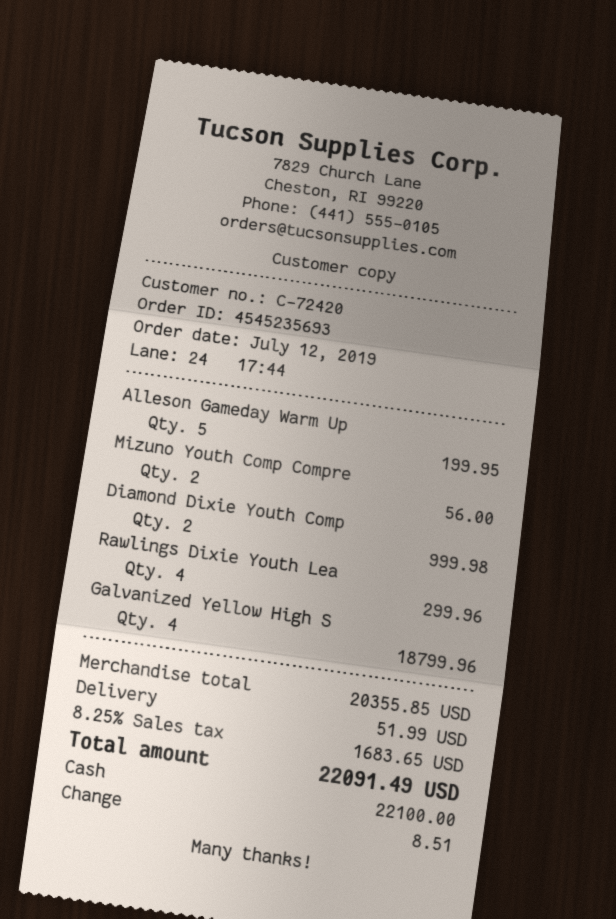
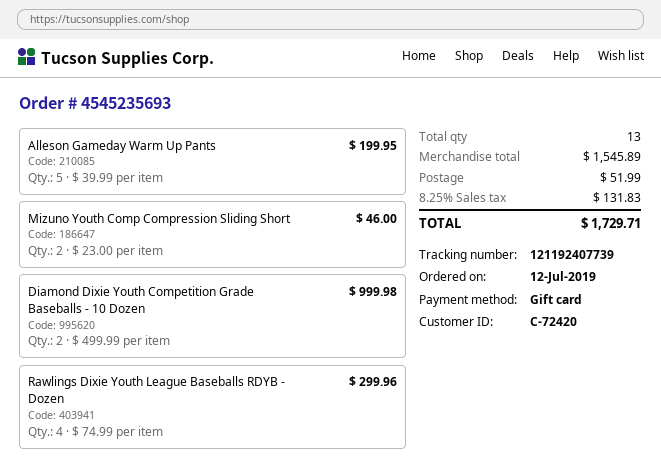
payment method: cash -> gift card
Mizuno Youth Comp Compre: 2 for 56.00 -> 2 for 46.00
Galvanized Yellow High S: 4 for 18799.96 -> none
subtotal: 20355.85 -> 1545.89
tax: 8.25% = 1683.65 -> 8.25% = 131.83
total: 22091.49 -> 1729.71

